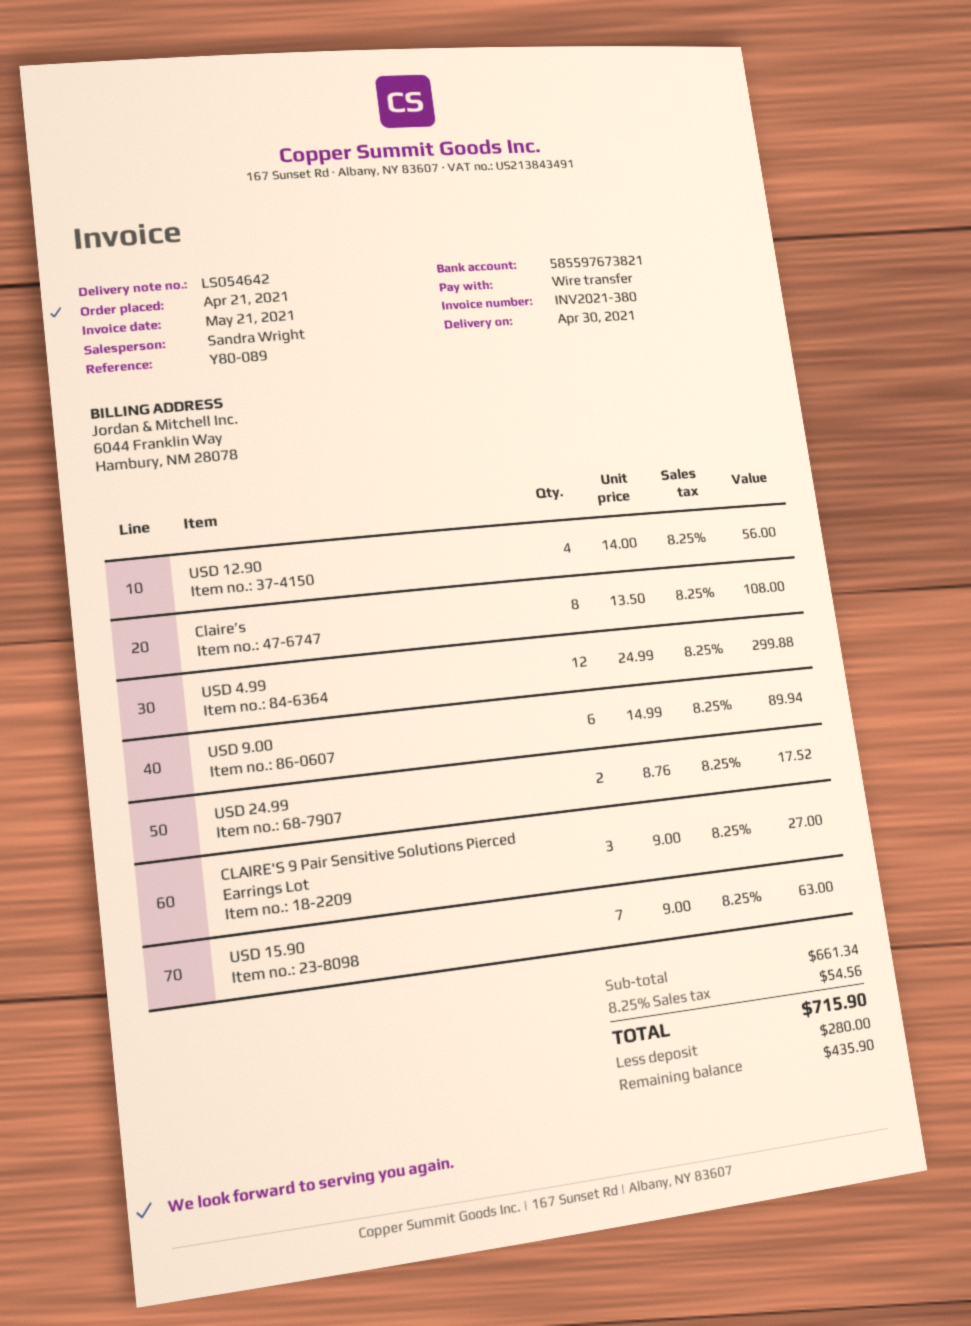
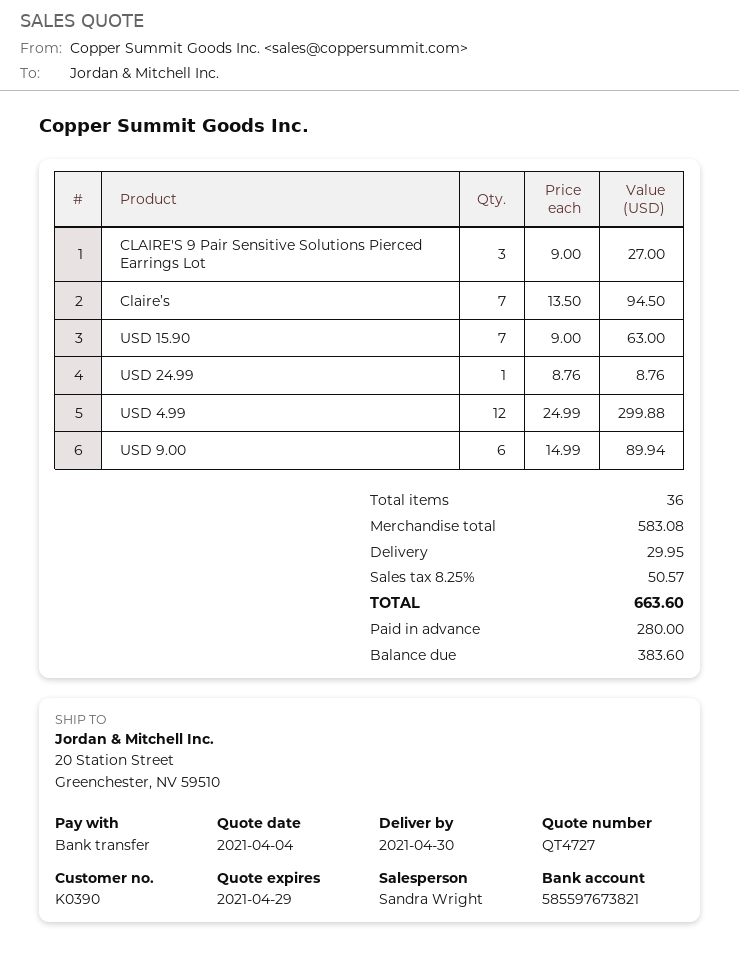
USD 12.90: 4 x 14.00 = 56.00 -> none
Claire’s: 8 x 13.50 = 108.00 -> 7 x 13.50 = 94.50
USD 24.99: 2 x 8.76 = 17.52 -> 1 x 8.76 = 8.76
subtotal: 661.34 -> 583.08
shipping: none -> 29.95
tax: 8.25% = 54.56 -> 8.25% = 50.57
total: 715.90 -> 663.60
balance: 435.90 -> 383.60

